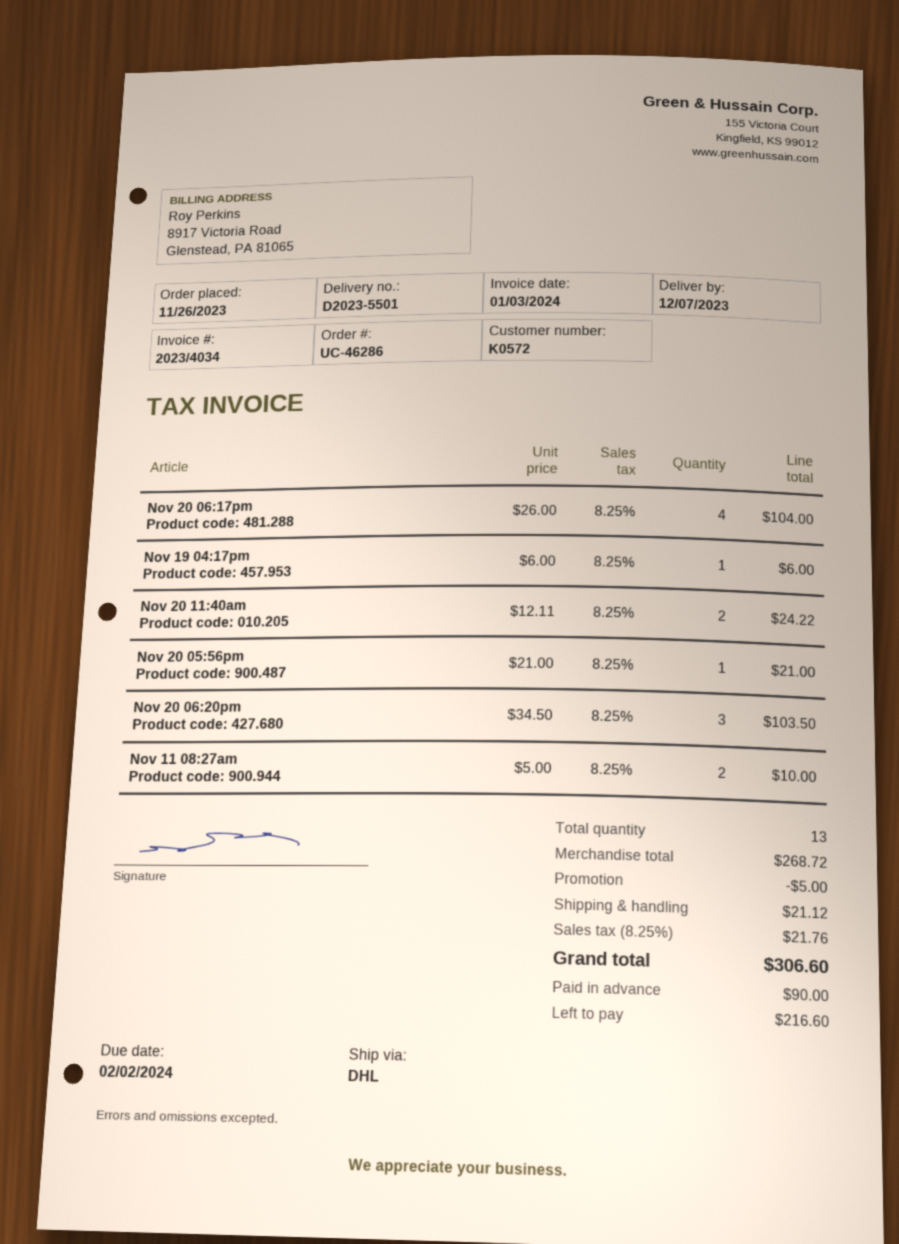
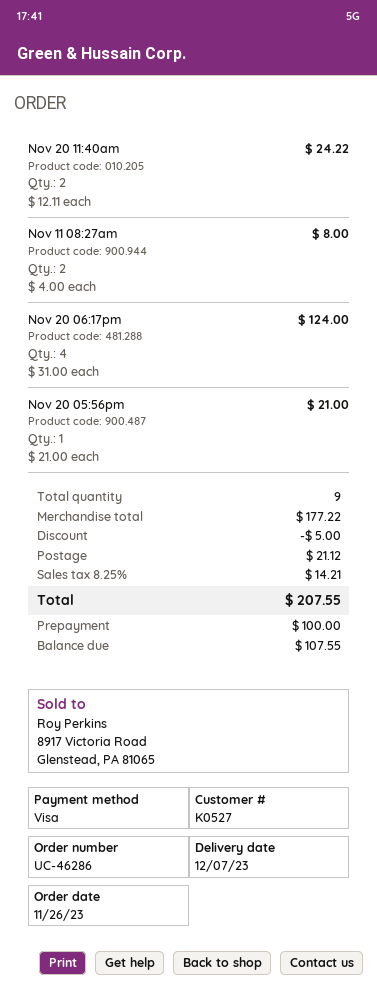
customer number: K0572 -> K0527
Nov 20 06:17pm: 4 x 26.00 = 104.00 -> 4 x 31.00 = 124.00
Nov 19 04:17pm: 1 x 6.00 = 6.00 -> none
Nov 20 06:20pm: 3 x 34.50 = 103.50 -> none
Nov 11 08:27am: 2 x 5.00 = 10.00 -> 2 x 4.00 = 8.00
total quantity: 13 -> 9
subtotal: 268.72 -> 177.22
tax: 8.25% = 21.76 -> 8.25% = 14.21
total: 306.60 -> 207.55
deposit: 90.00 -> 100.00
balance: 216.60 -> 107.55

